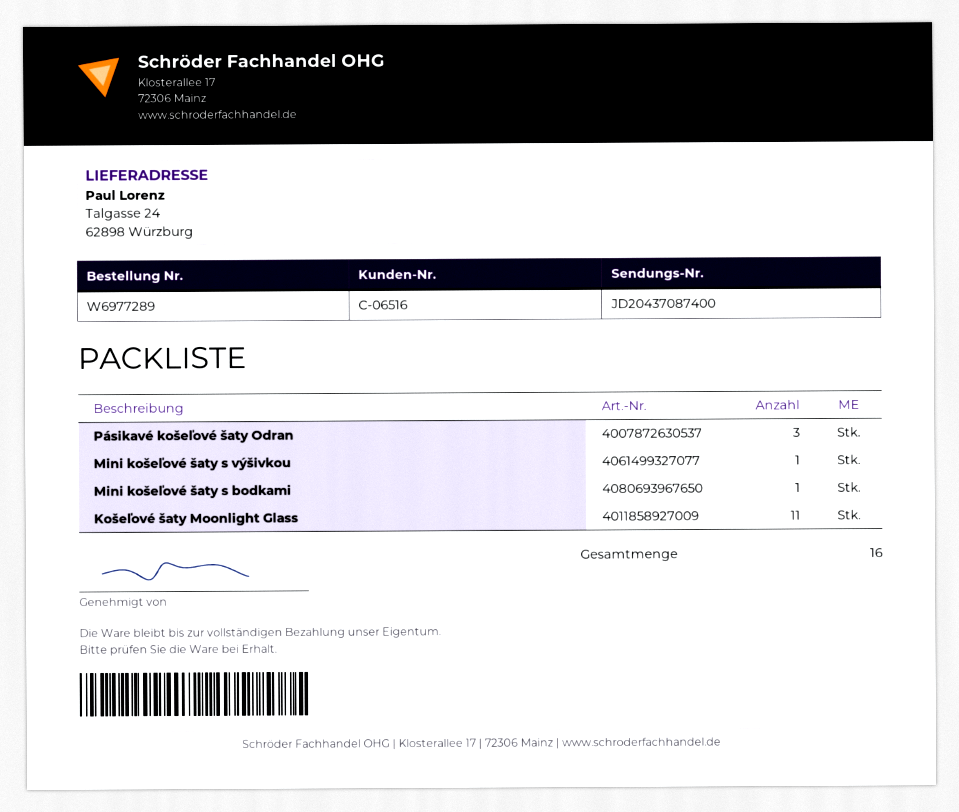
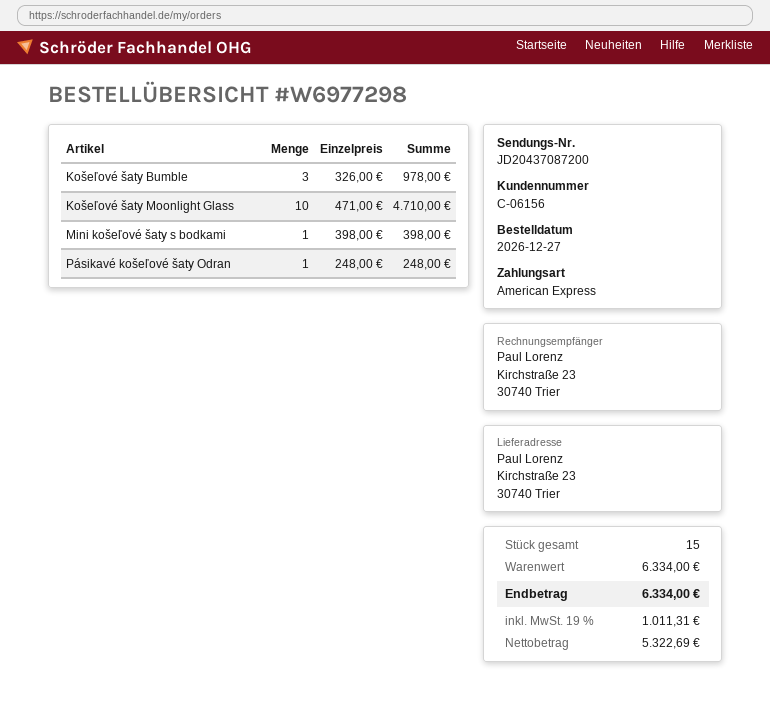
order number: W6977289 -> W6977298
customer number: C-06516 -> C-06156
tracking number: JD20437087400 -> JD20437087200
ship to: Talgasse 24, 62898 Würzburg -> Kirchstraße 23, 30740 Trier
Pásikavé košeľové šaty Odran: 3 -> 1
Mini košeľové šaty s výšivkou: 1 -> none
Košeľové šaty Moonlight Glass: 11 -> 10
Košeľové šaty Bumble: none -> 3
total quantity: 16 -> 15

